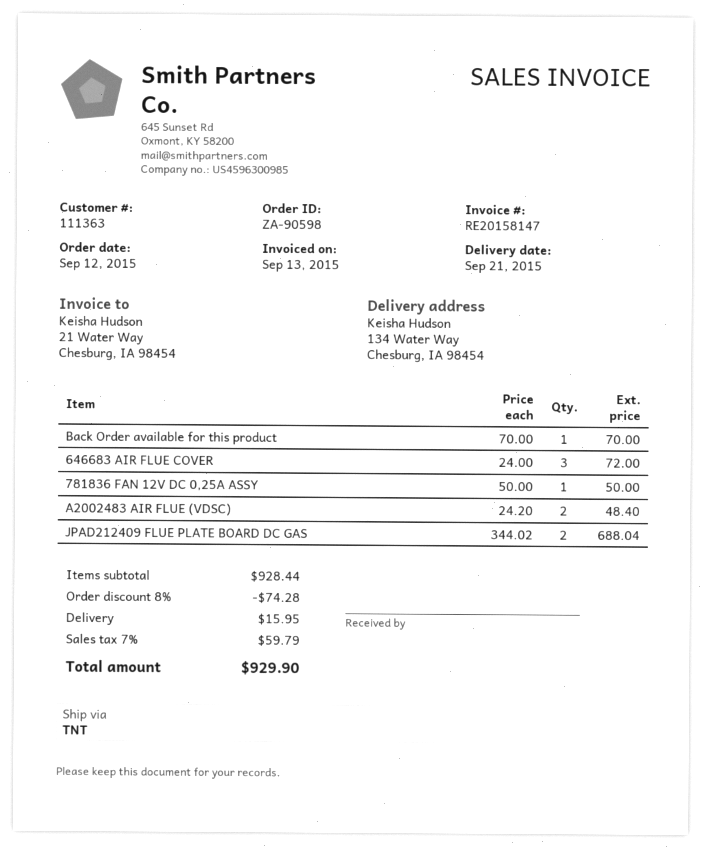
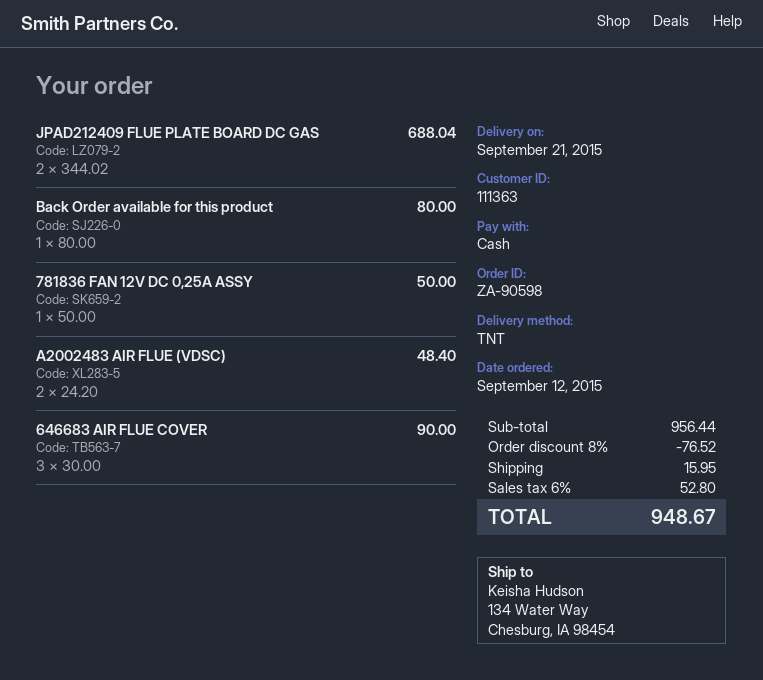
Back Order available for this product: 1 x 70.00 = 70.00 -> 1 x 80.00 = 80.00
646683 AIR FLUE COVER: 3 x 24.00 = 72.00 -> 3 x 30.00 = 90.00
subtotal: 928.44 -> 956.44
discount: 8% = 74.28 -> 8% = 76.52
tax: 7% = 59.79 -> 6% = 52.80
total: 929.90 -> 948.67

